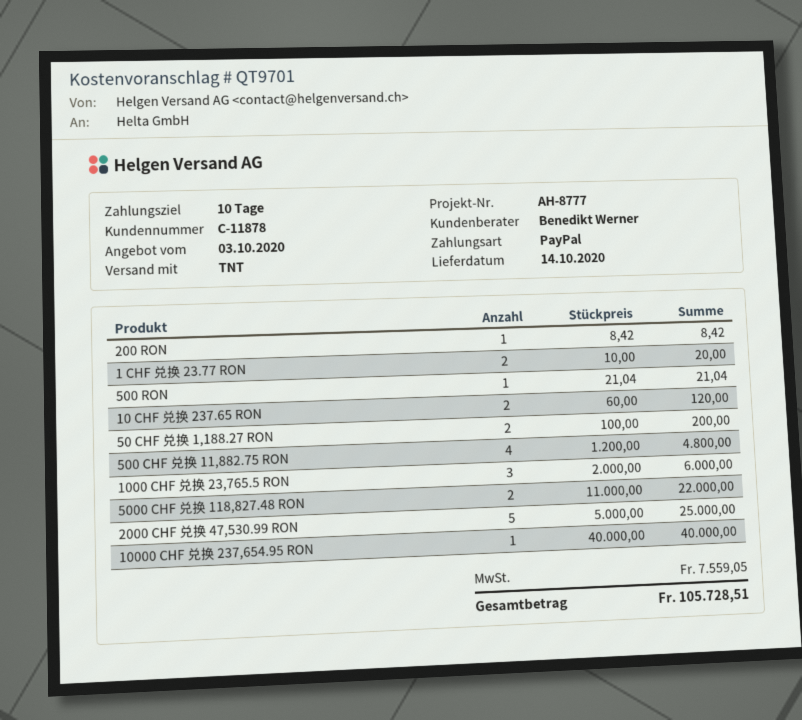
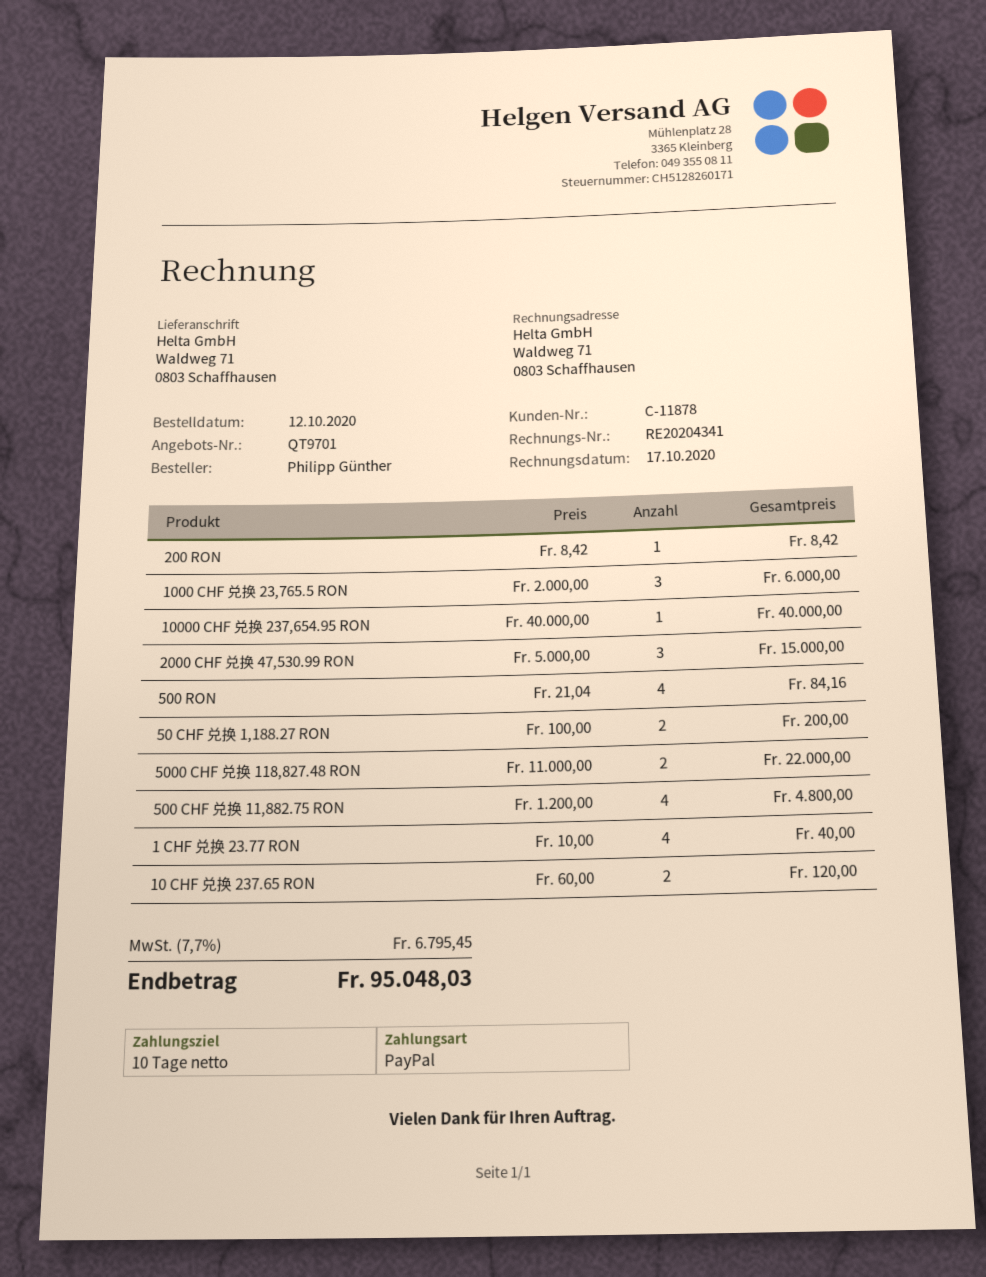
1 CHF 兑换 23.77 RON: 2 x 10.00 = 20.00 -> 4 x 10.00 = 40.00
500 RON: 1 x 21.04 = 21.04 -> 4 x 21.04 = 84.16
2000 CHF 兑换 47,530.99 RON: 5 x 5000.00 = 25000.00 -> 3 x 5000.00 = 15000.00
tax: 7559.05 -> 6795.45
total: 105728.51 -> 95048.03

